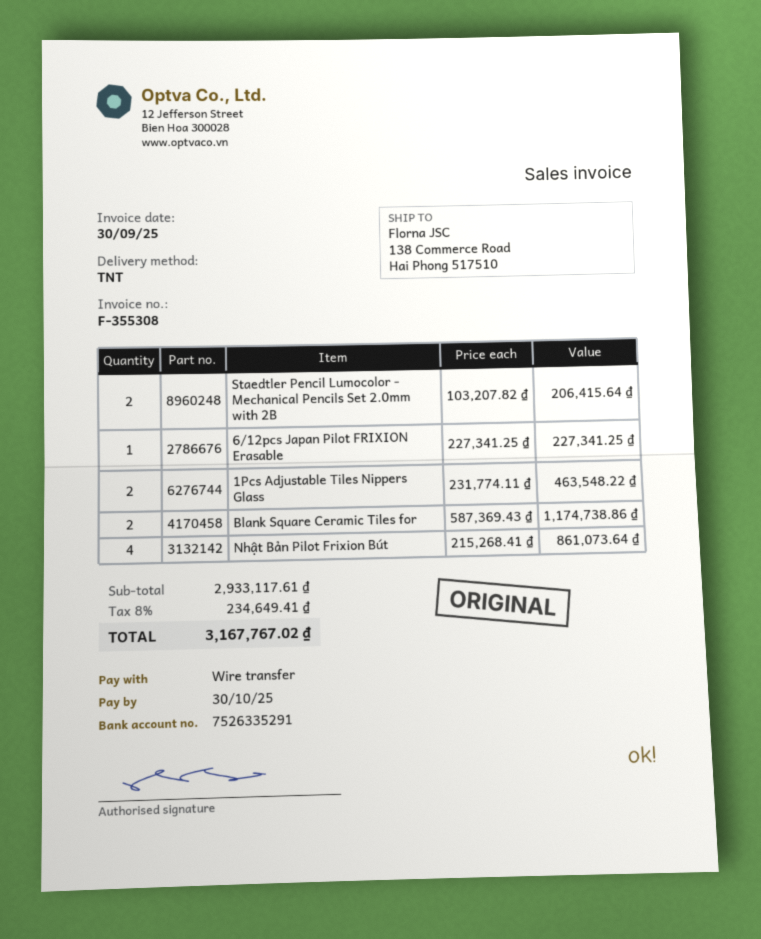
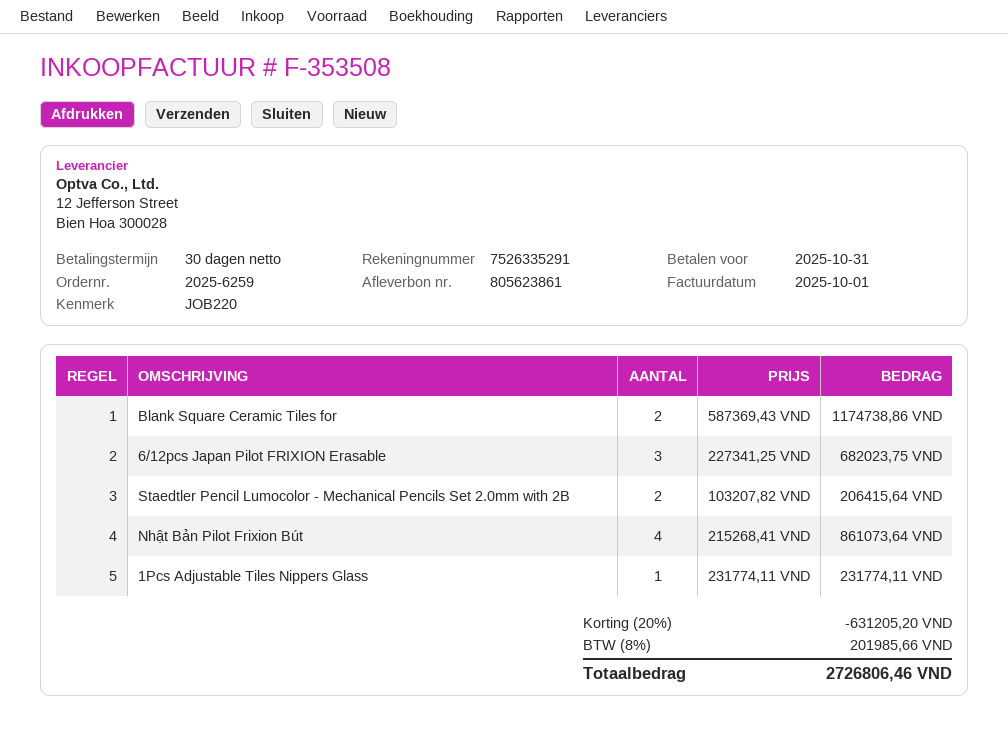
invoice number: F-355308 -> F-353508
invoice date: 2025-09-30 -> 2025-10-01
due date: 2025-10-30 -> 2025-10-31
6/12pcs Japan Pilot FRIXION Erasable: 1 x 227341.25 = 227341.25 -> 3 x 227341.25 = 682023.75
1Pcs Adjustable Tiles Nippers Glass: 2 x 231774.11 = 463548.22 -> 1 x 231774.11 = 231774.11
discount: none -> 20% = 631205.20
tax: 8% = 234649.41 -> 8% = 201985.66
total: 3167767.02 -> 2726806.46

